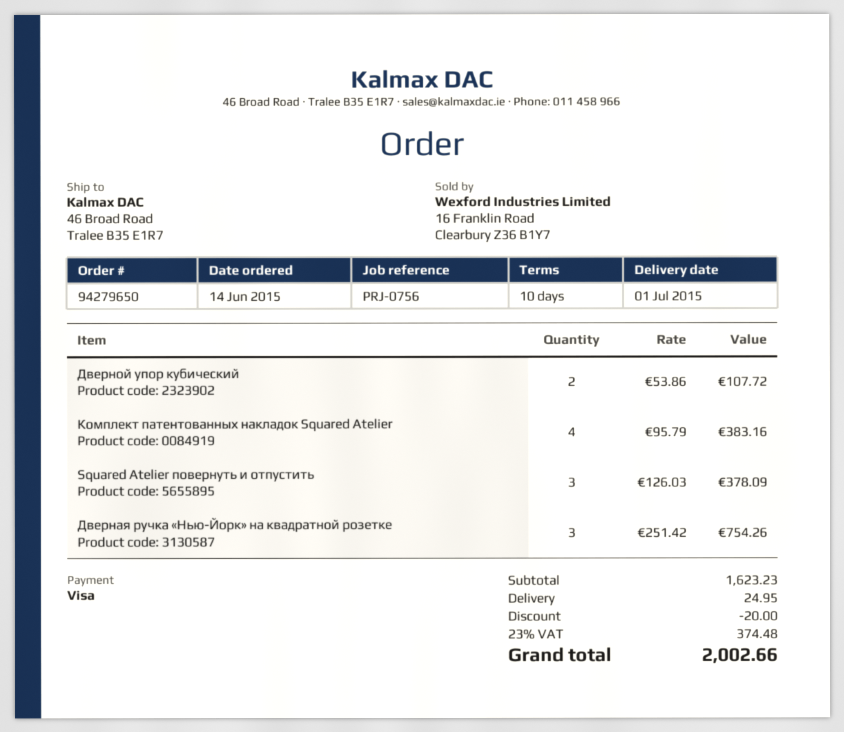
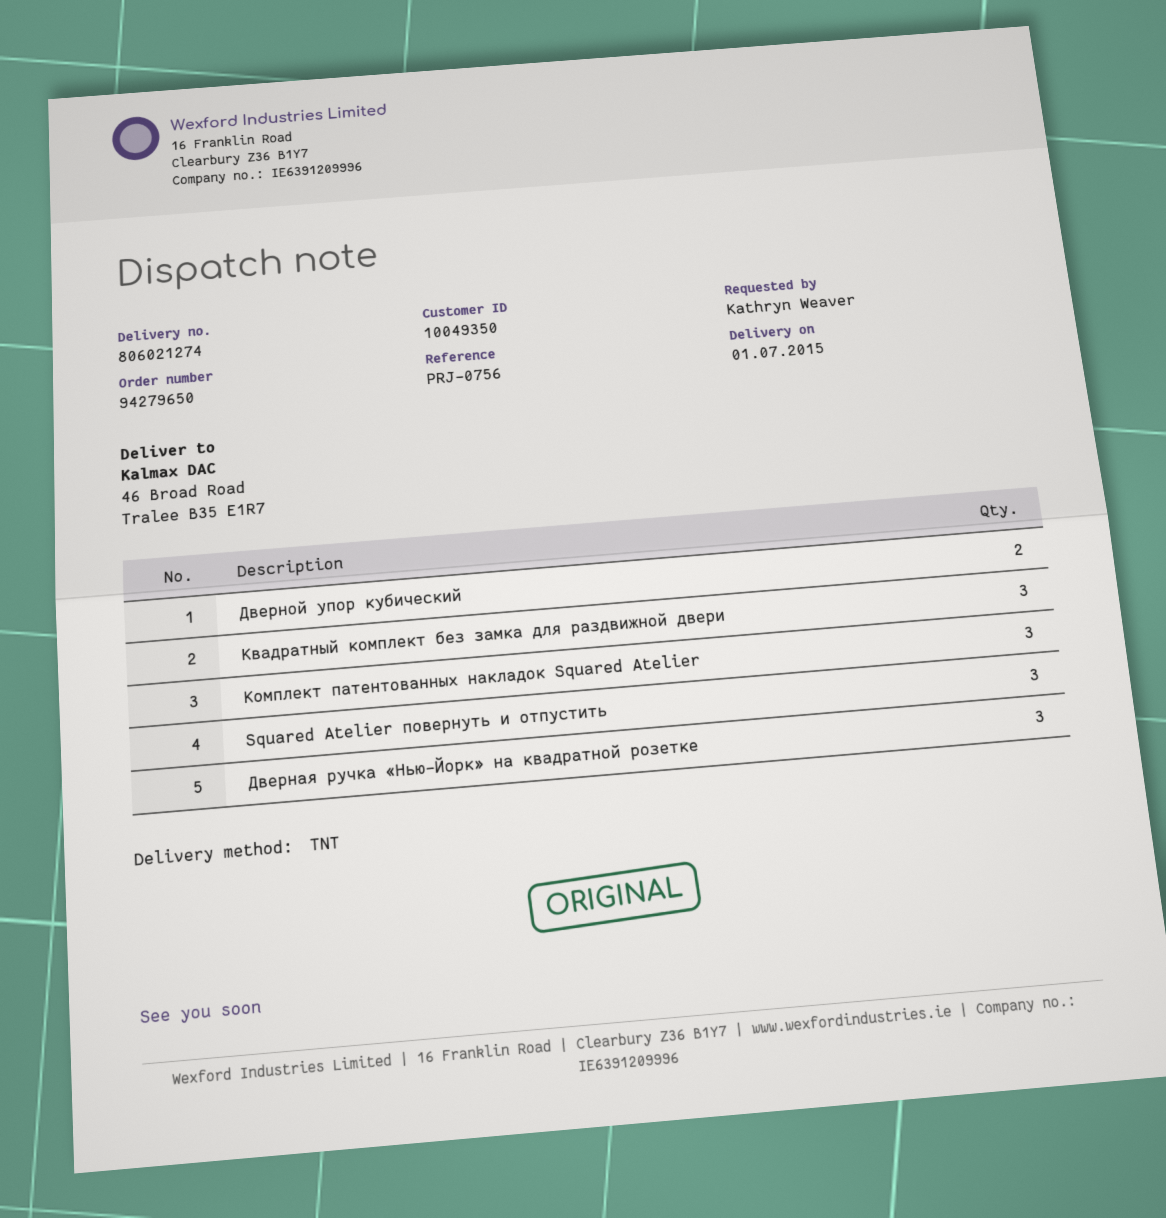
Комплект патентованных накладок Squared Atelier: 4 -> 3
Квадратный комплект без замка для раздвижной двери: none -> 3

